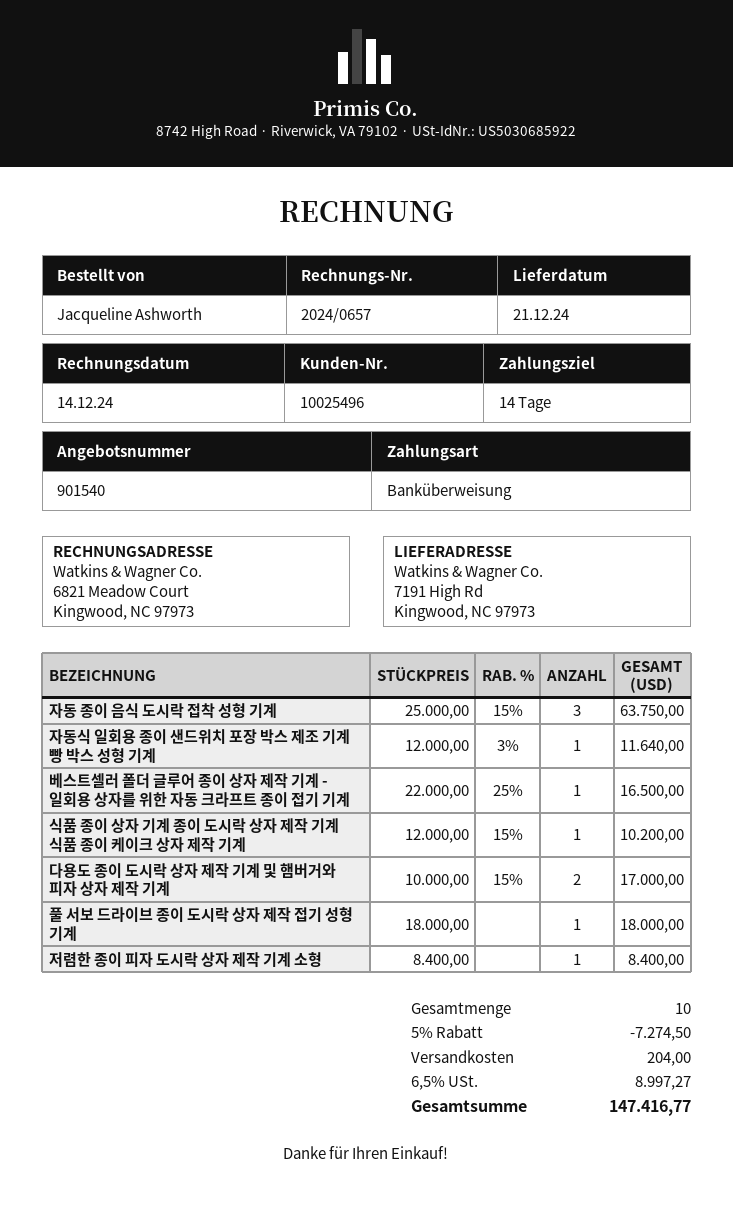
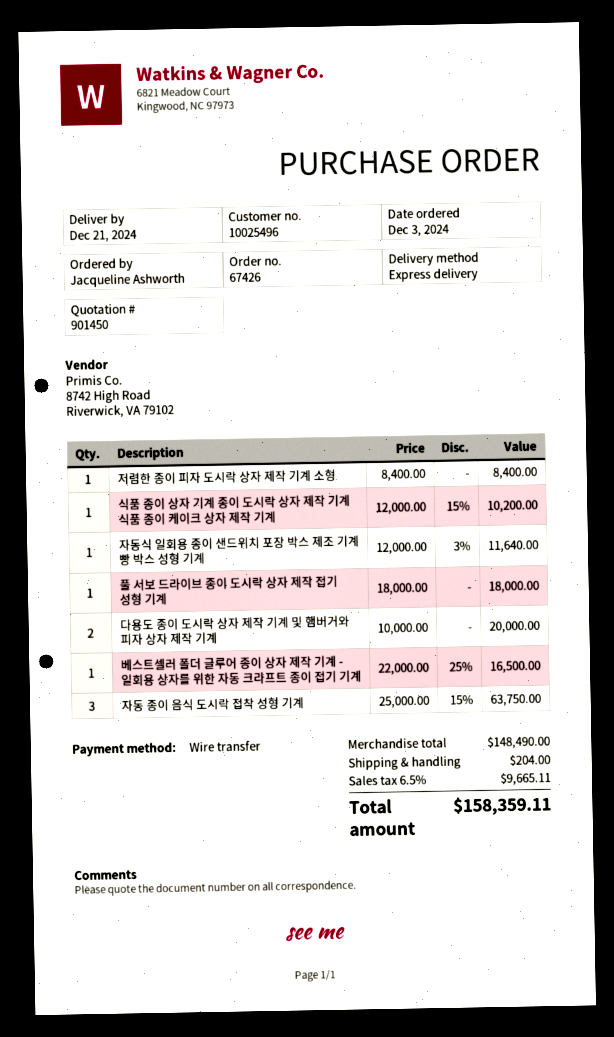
quote number: 901540 -> 901450
다용도 종이 도시락 상자 제작 기계 및 햄버거와 피자 상자 제작 기계: 2 x 10000.00 - 15% = 17000.00 -> 2 x 10000.00 = 20000.00
discount: 5% = 7274.50 -> none
tax: 6.5% = 8997.27 -> 6.5% = 9665.11
total: 147416.77 -> 158359.11

